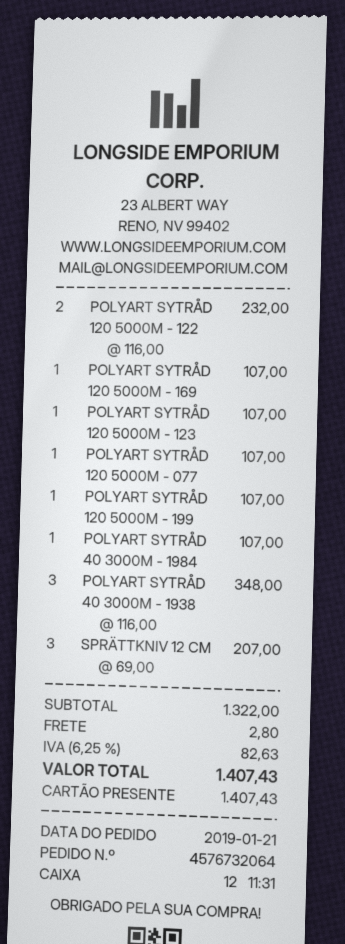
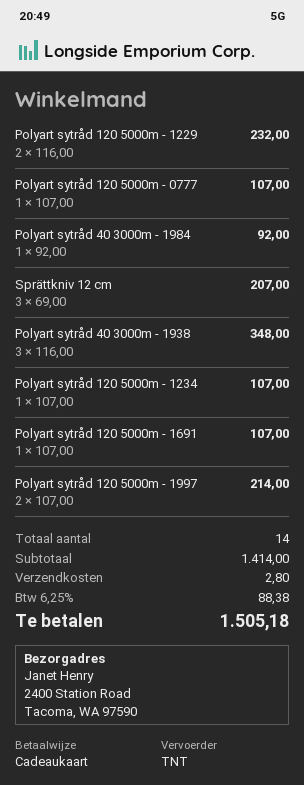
POLYART SYTRÅD 120 5000M - 199: 1 x 107.00 = 107.00 -> 2 x 107.00 = 214.00
POLYART SYTRÅD 40 3000M - 1984: 1 x 107.00 = 107.00 -> 1 x 92.00 = 92.00
subtotal: 1322.00 -> 1414.00
tax: 6.25% = 82.63 -> 6.25% = 88.38
total: 1407.43 -> 1505.18

